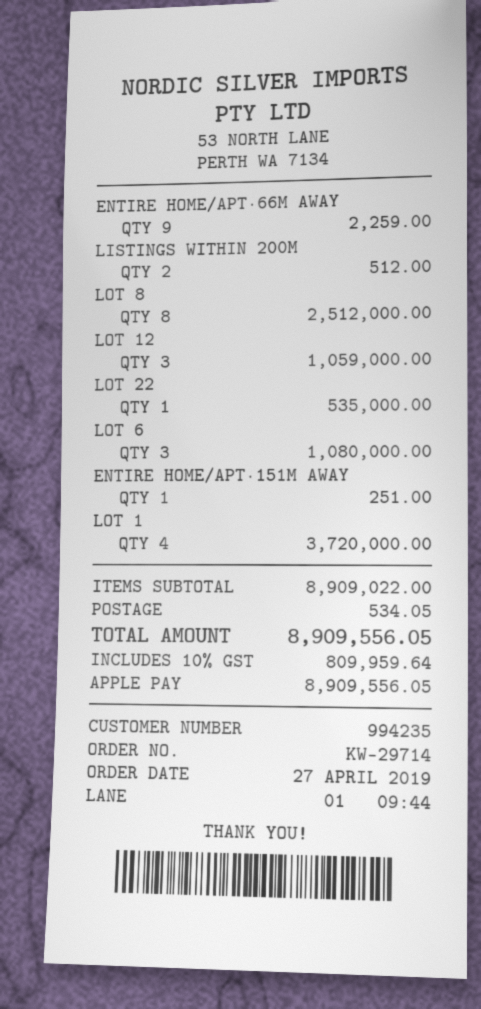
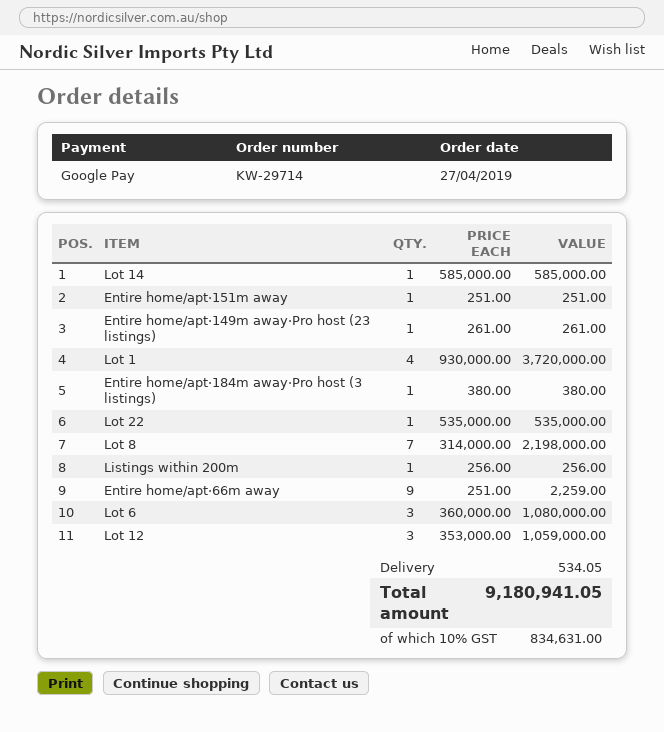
payment method: Apple Pay -> Google Pay
LISTINGS WITHIN 200M: 2 for 512.00 -> 1 for 256.00
LOT 8: 8 for 2512000.00 -> 7 for 2198000.00
Lot 14: none -> 1 for 585000.00
Entire home/apt·149m away·Pro host (23 listings): none -> 1 for 261.00
Entire home/apt·184m away·Pro host (3 listings): none -> 1 for 380.00
tax: 10% = 809959.64 -> 10% = 834631.00
total: 8909556.05 -> 9180941.05

